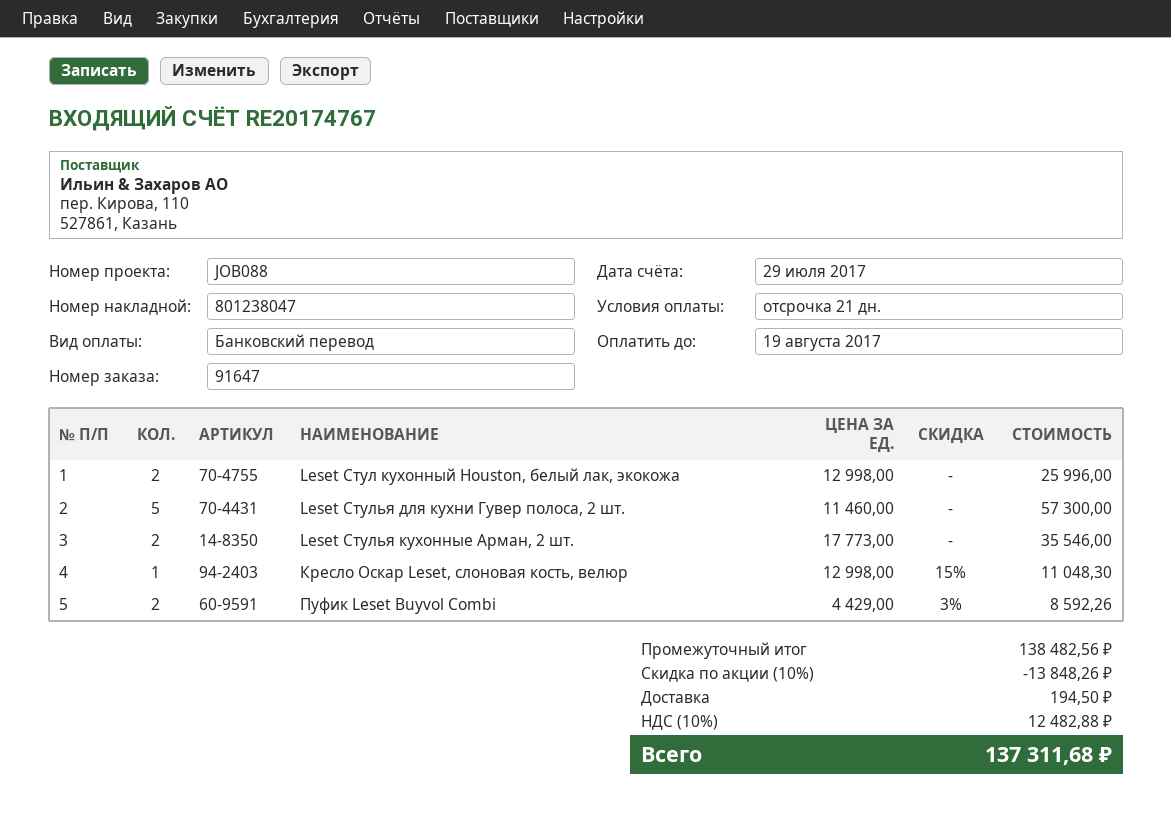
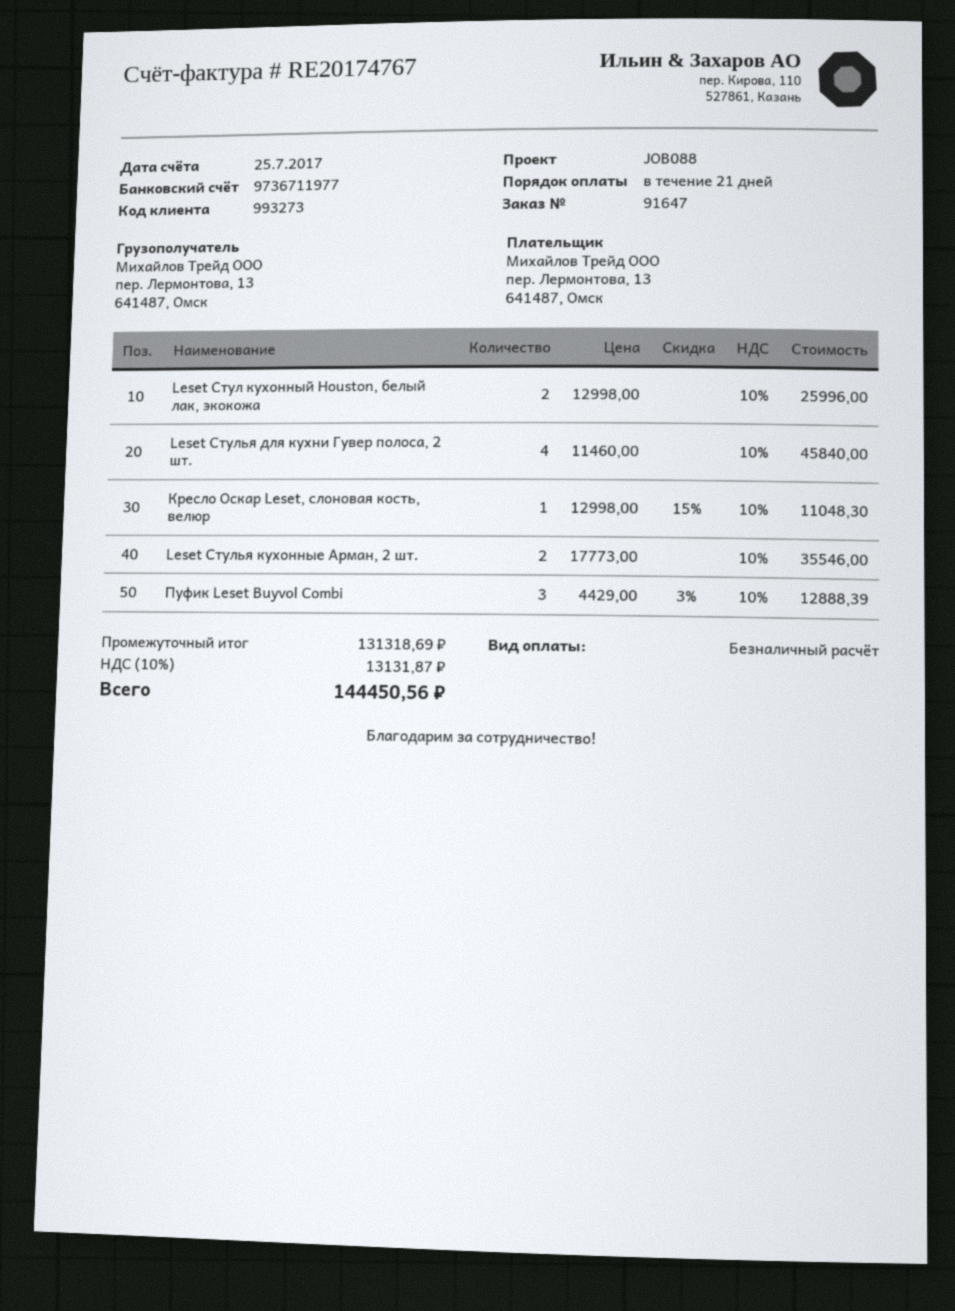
invoice date: 2017-07-29 -> 2017-07-25
Leset Стулья для кухни Гувер полоса, 2 шт.: 5 x 11460.00 = 57300.00 -> 4 x 11460.00 = 45840.00
Пуфик Leset Buyvol Combi: 2 x 4429.00 - 3% = 8592.26 -> 3 x 4429.00 - 3% = 12888.39
subtotal: 138482.56 -> 131318.69
discount: 10% = 13848.26 -> none
shipping: 194.50 -> none
tax: 10% = 12482.88 -> 10% = 13131.87
total: 137311.68 -> 144450.56

